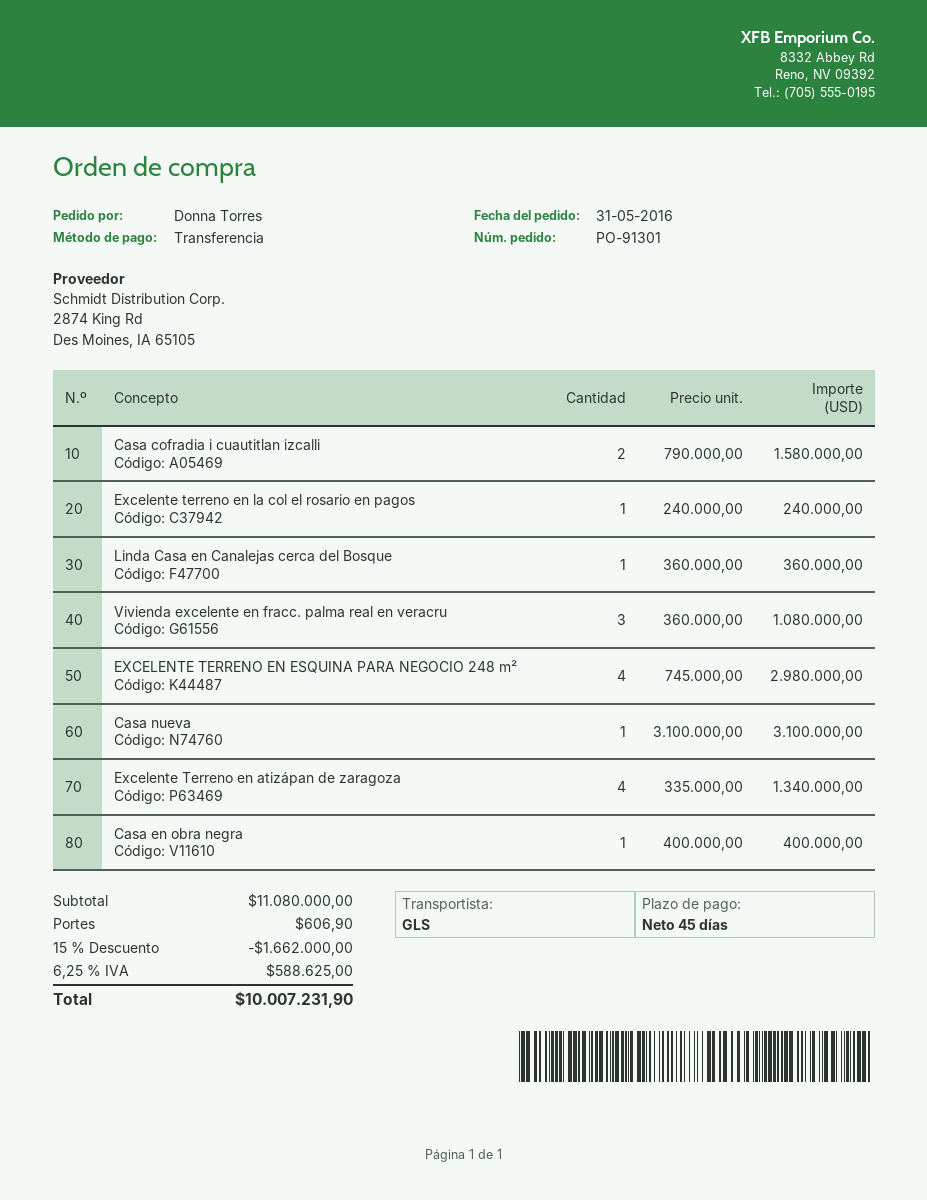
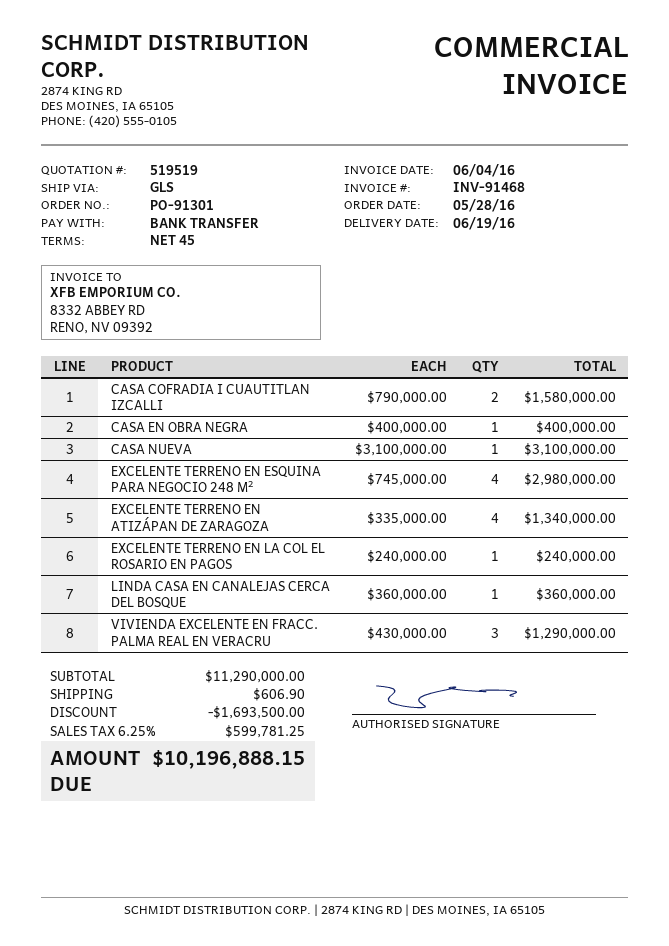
order date: 2016-05-31 -> 2016-05-28
Vivienda excelente en fracc. palma real en veracru: 3 x 360000.00 = 1080000.00 -> 3 x 430000.00 = 1290000.00
subtotal: 11080000.00 -> 11290000.00
discount: 1662000.00 -> 1693500.00
tax: 6.25% = 588625.00 -> 6.25% = 599781.25
total: 10007231.90 -> 10196888.15

